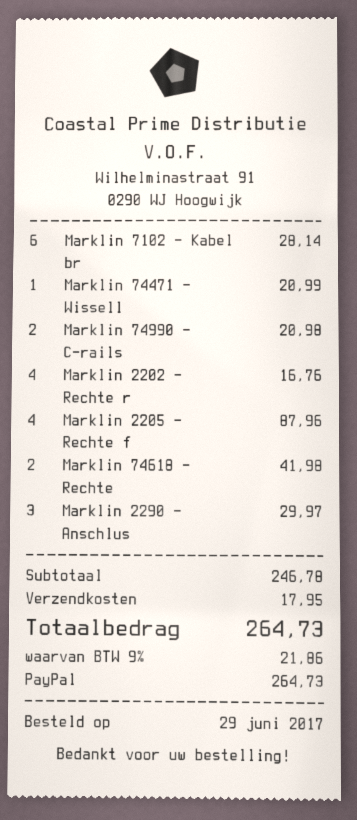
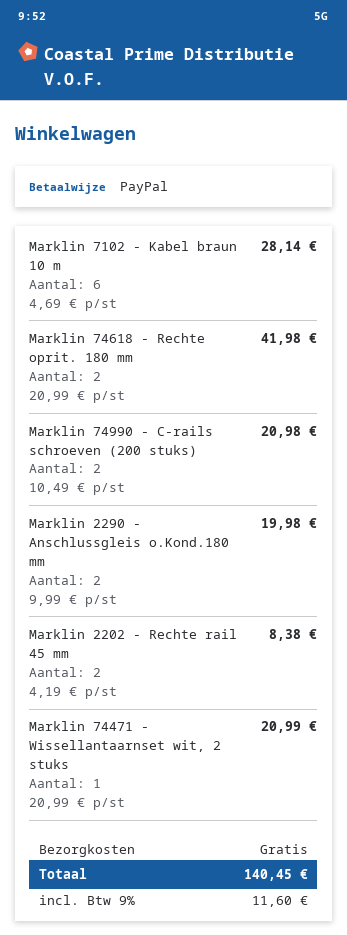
Marklin 2202 - Rechte r: 4 for 16.76 -> 2 for 8.38
Marklin 2205 - Rechte f: 4 for 87.96 -> none
Marklin 2290 - Anschlus: 3 for 29.97 -> 2 for 19.98
shipping: 17.95 -> 0.00
tax: 9% = 21.86 -> 9% = 11.60
total: 264.73 -> 140.45

